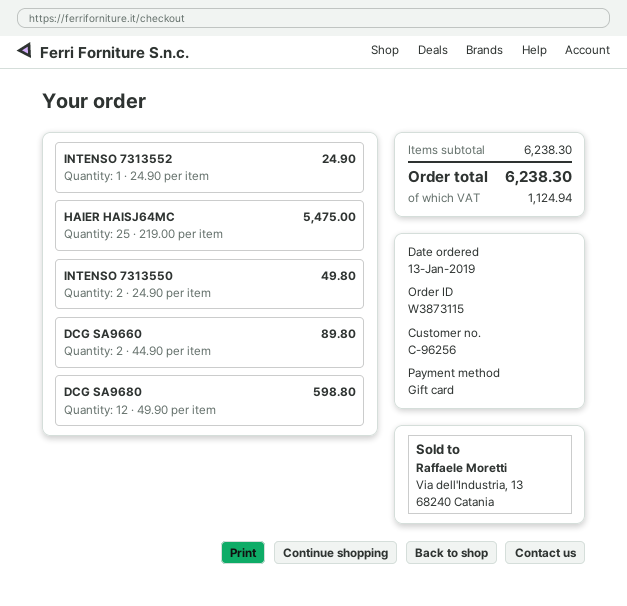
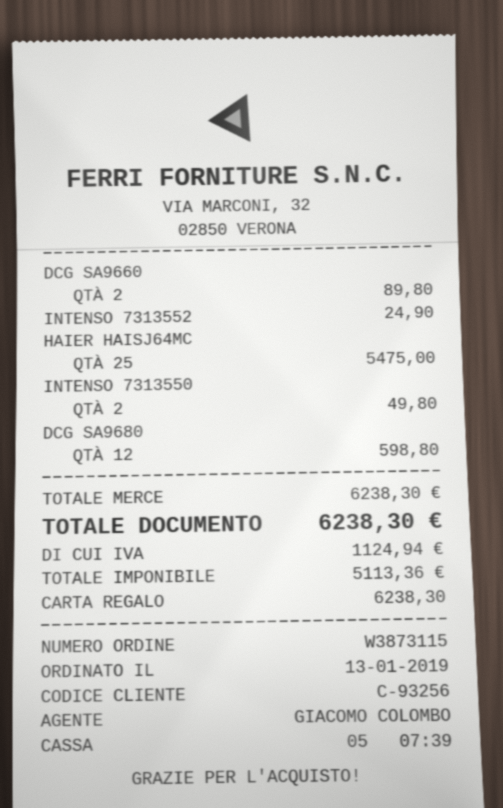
customer number: C-96256 -> C-93256

